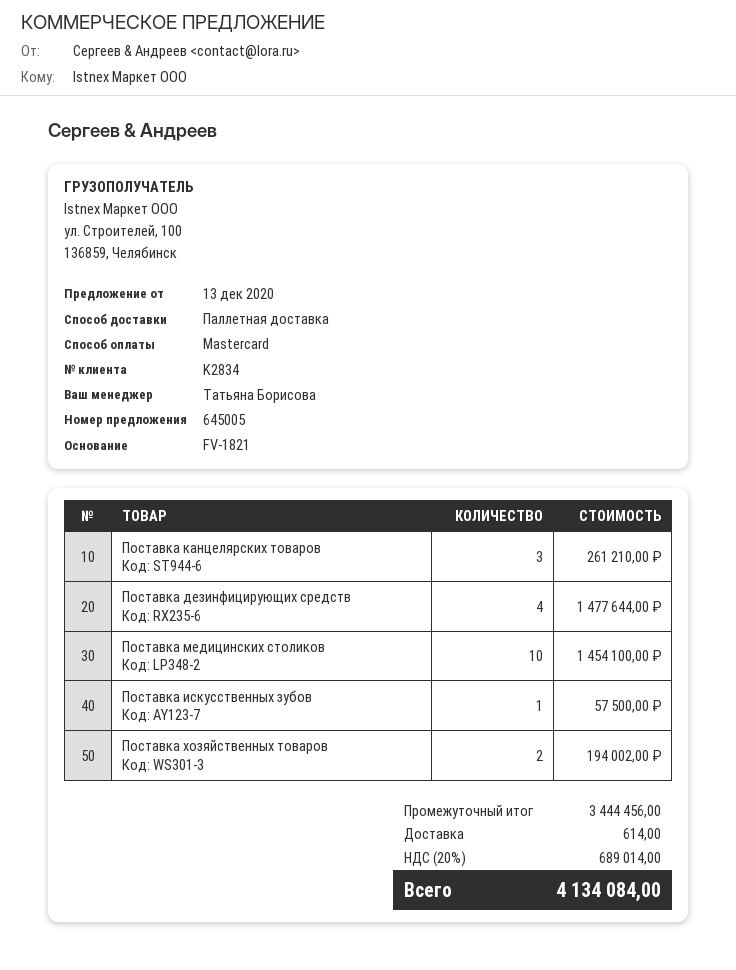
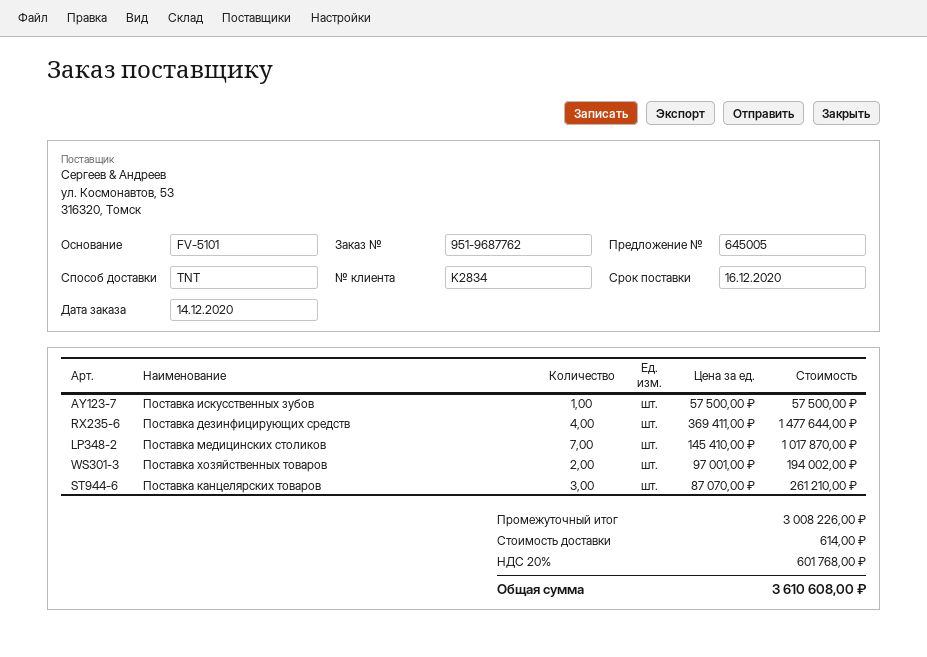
reference: FV-1821 -> FV-5101
shipping method: pallet freight -> TNT
Поставка медицинских столиков: 10 for 1454100.00 -> 7 for 1017870.00
subtotal: 3444456.00 -> 3008226.00
tax: 20% = 689014.00 -> 20% = 601768.00
total: 4134084.00 -> 3610608.00

